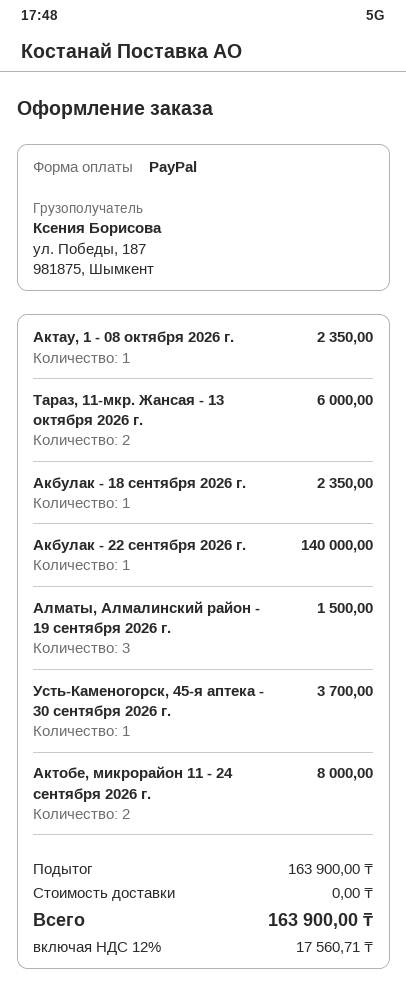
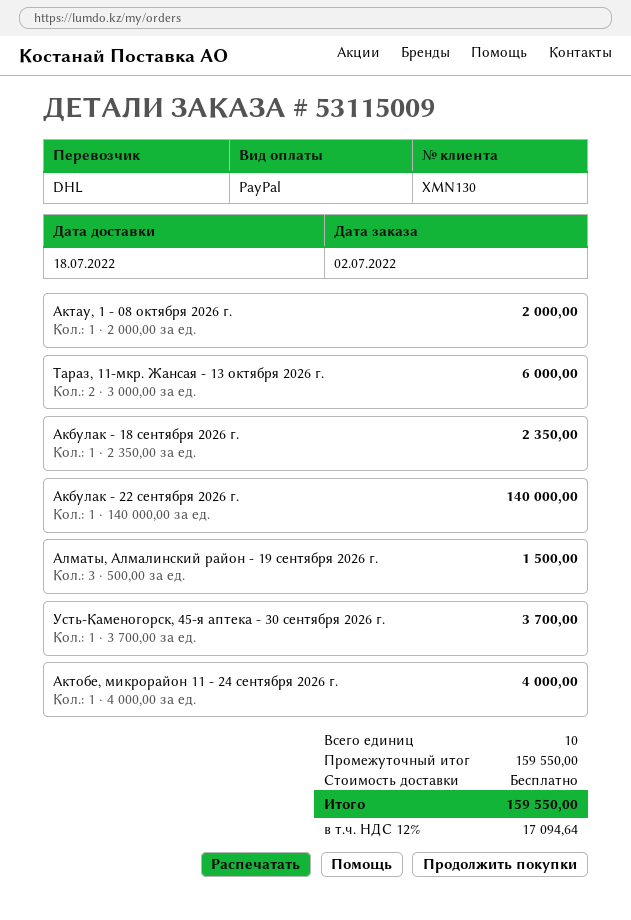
Актау, 1 - 08 октября 2026 г.: 1 for 2350.00 -> 1 for 2000.00
Актобе, микрорайон 11 - 24 сентября 2026 г.: 2 for 8000.00 -> 1 for 4000.00
subtotal: 163900.00 -> 159550.00
tax: 12% = 17560.71 -> 12% = 17094.64
total: 163900.00 -> 159550.00

